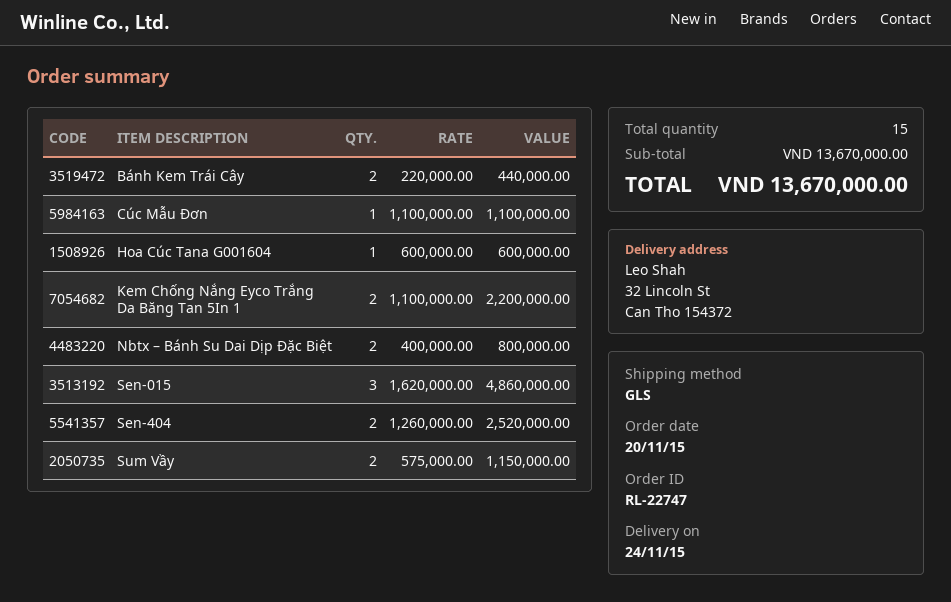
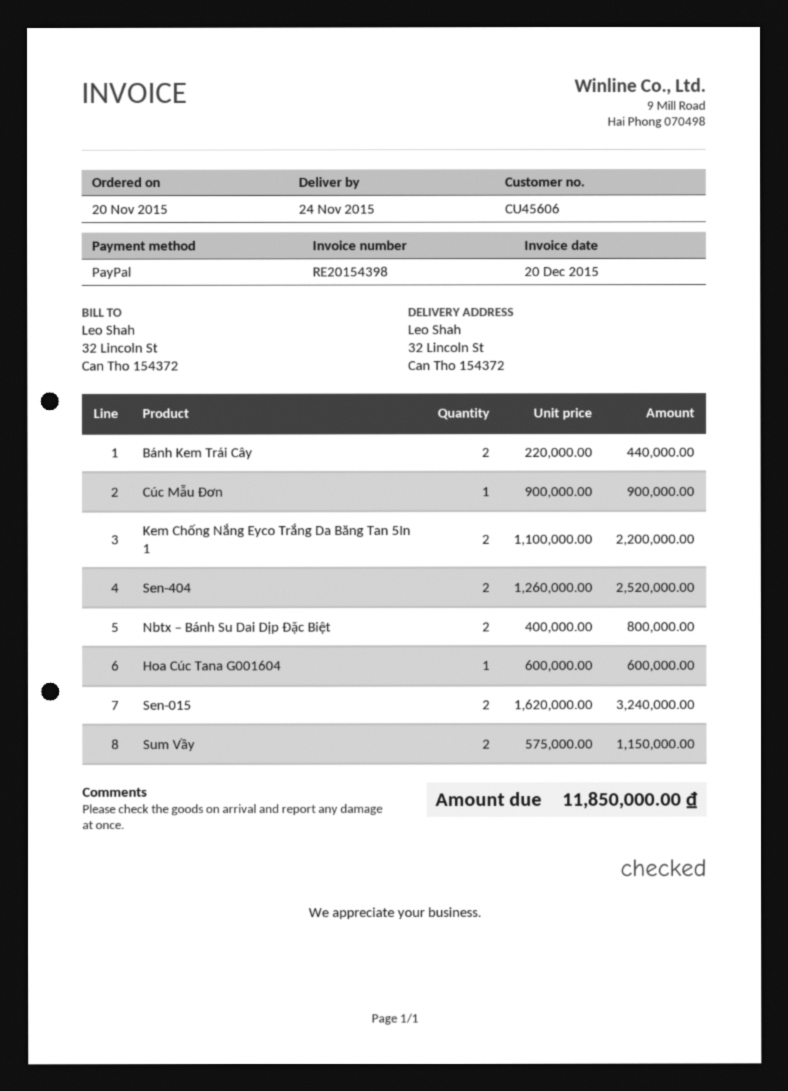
Cúc Mẫu Đơn: 1 x 1100000.00 = 1100000.00 -> 1 x 900000.00 = 900000.00
Sen-015: 3 x 1620000.00 = 4860000.00 -> 2 x 1620000.00 = 3240000.00
total: 13670000.00 -> 11850000.00

